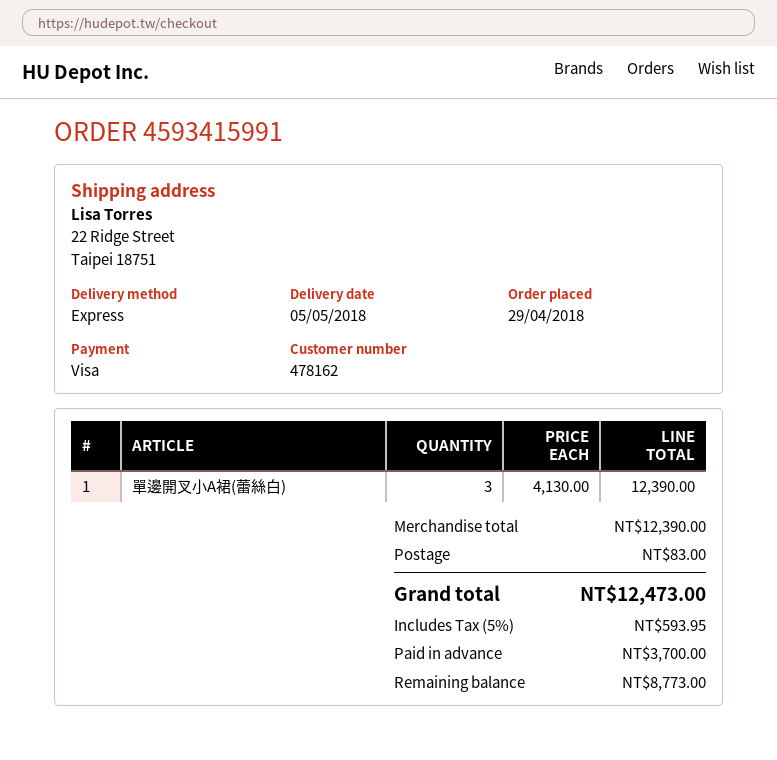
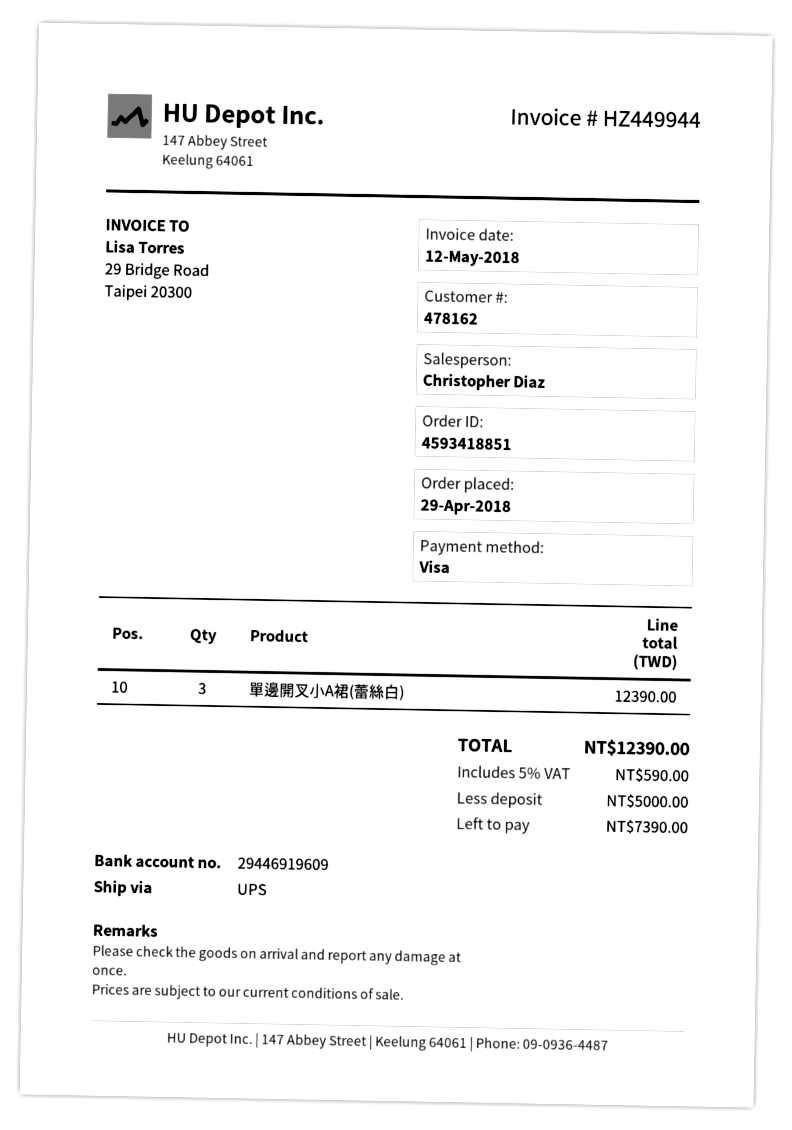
order number: 4593415991 -> 4593418851
shipping method: express -> UPS
shipping: 83.00 -> none
tax: 5% = 593.95 -> 5% = 590.00
total: 12473.00 -> 12390.00
deposit: 3700.00 -> 5000.00
balance: 8773.00 -> 7390.00

